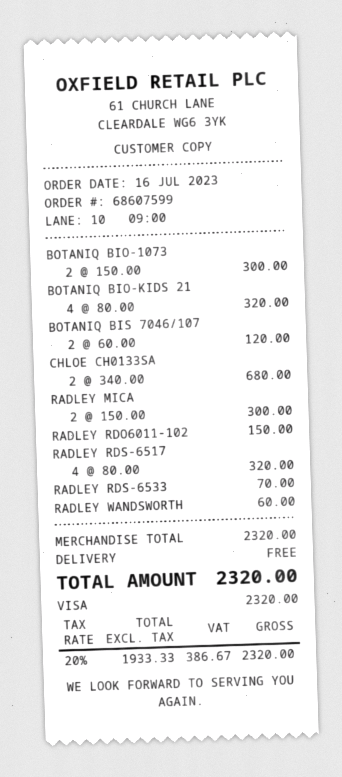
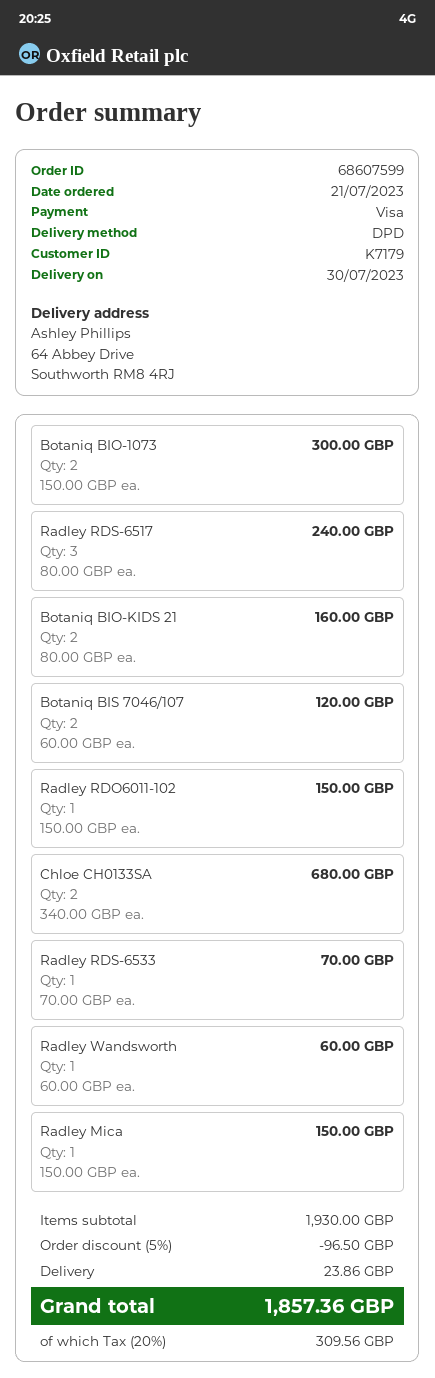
order date: 2023-07-16 -> 2023-07-21
BOTANIQ BIO-KIDS 21: 4 x 80.00 = 320.00 -> 2 x 80.00 = 160.00
RADLEY MICA: 2 x 150.00 = 300.00 -> 1 x 150.00 = 150.00
RADLEY RDS-6517: 4 x 80.00 = 320.00 -> 3 x 80.00 = 240.00
subtotal: 2320.00 -> 1930.00
discount: none -> 5% = 96.50
shipping: 0.00 -> 23.86
tax: 20% = 386.67 -> 20% = 309.56
total: 2320.00 -> 1857.36

